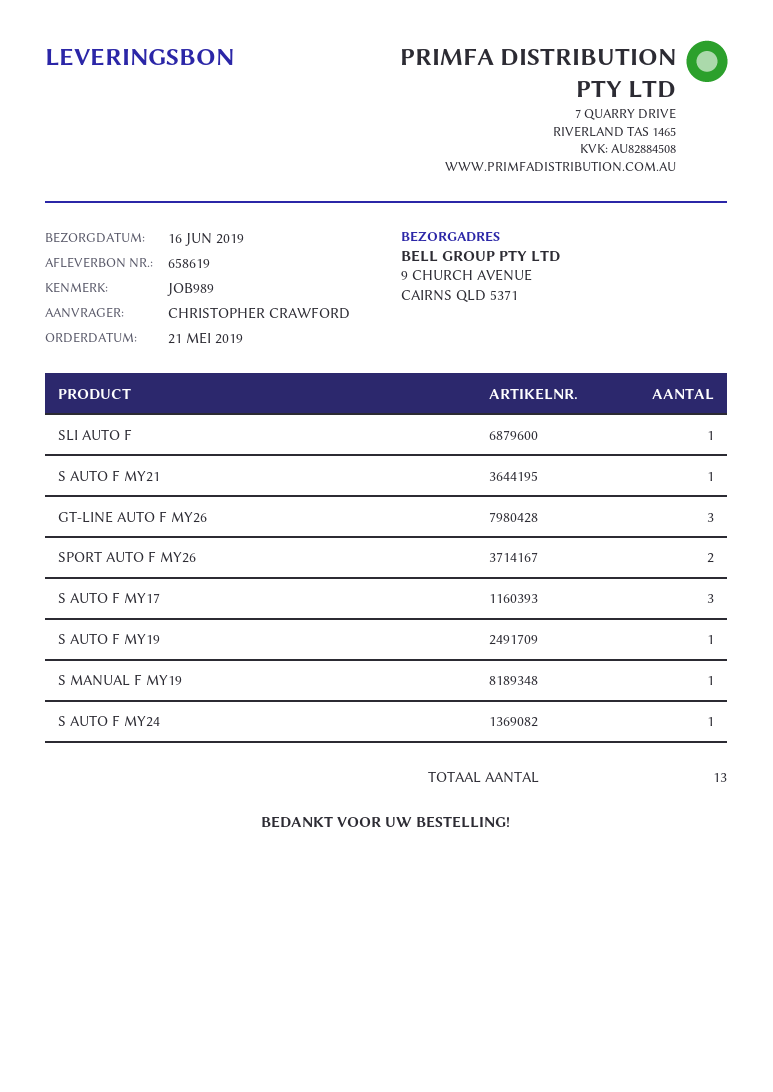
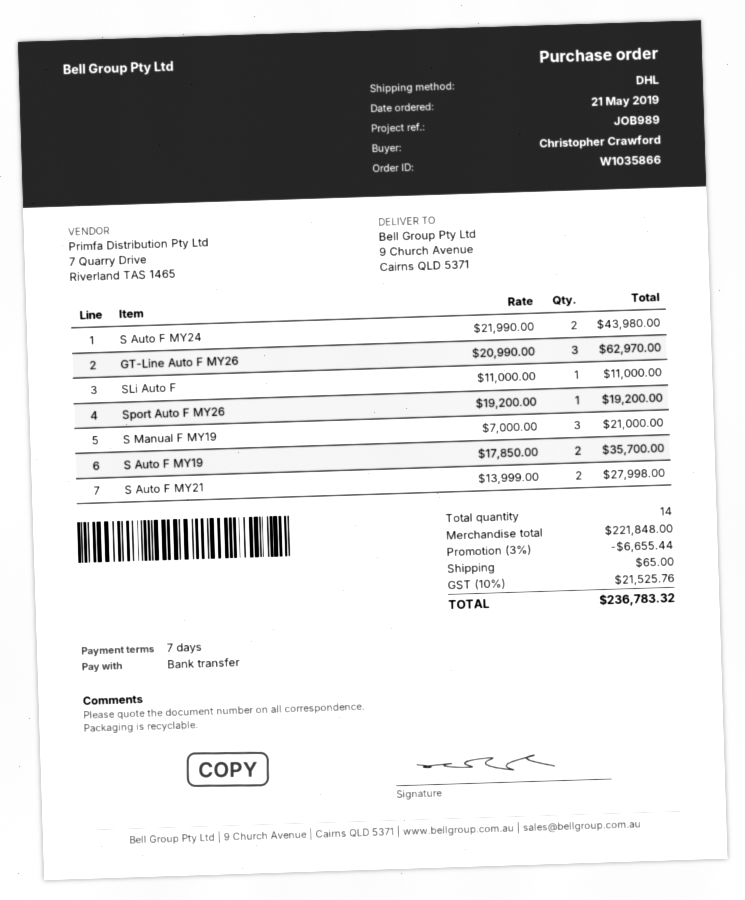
S AUTO F MY21: 1 -> 2
SPORT AUTO F MY26: 2 -> 1
S AUTO F MY17: 3 -> none
S AUTO F MY19: 1 -> 2
S MANUAL F MY19: 1 -> 3
S AUTO F MY24: 1 -> 2
total quantity: 13 -> 14

